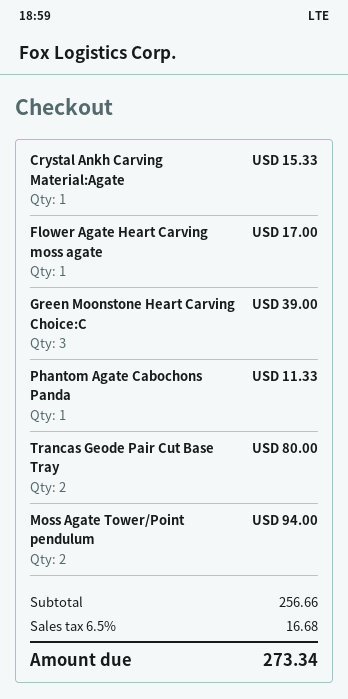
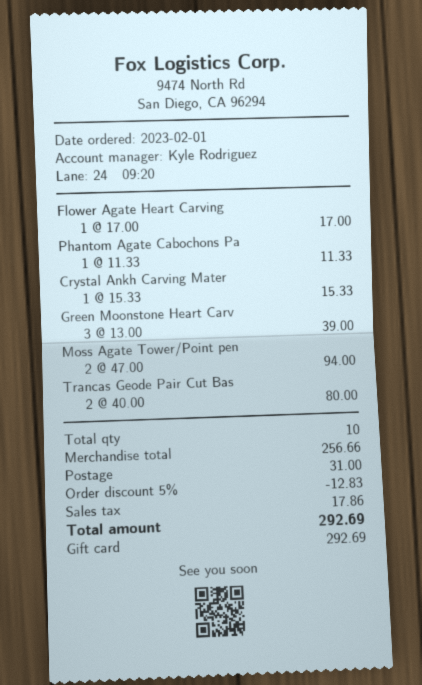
discount: none -> 5% = 12.83
shipping: none -> 31.00
tax: 16.68 -> 17.86
total: 273.34 -> 292.69

